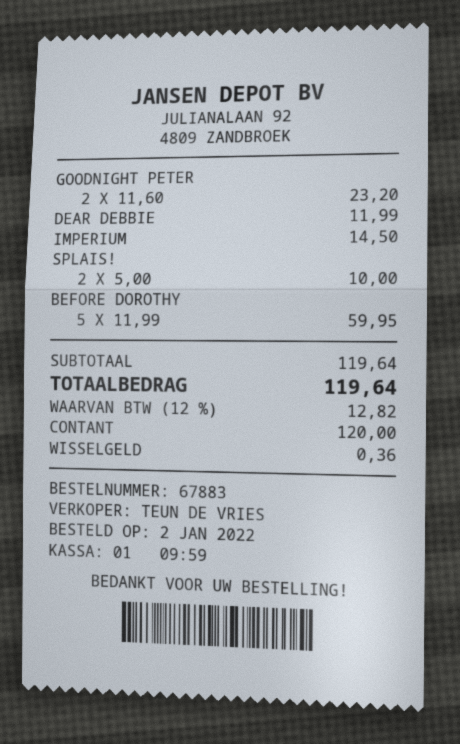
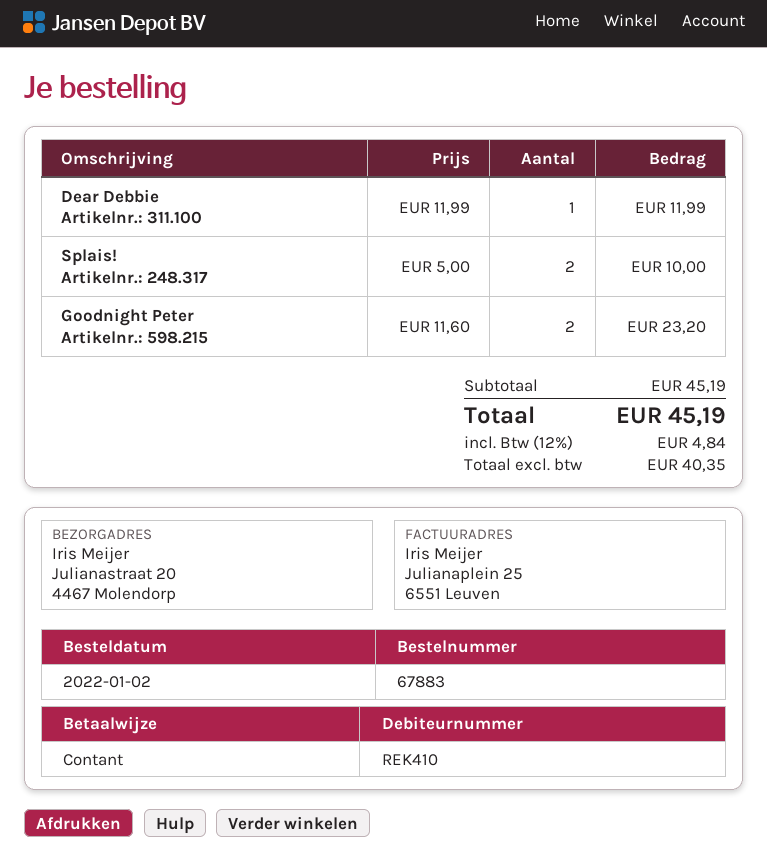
IMPERIUM: 1 x 14.50 = 14.50 -> none
BEFORE DOROTHY: 5 x 11.99 = 59.95 -> none
subtotal: 119.64 -> 45.19
tax: 12% = 12.82 -> 12% = 4.84
total: 119.64 -> 45.19

